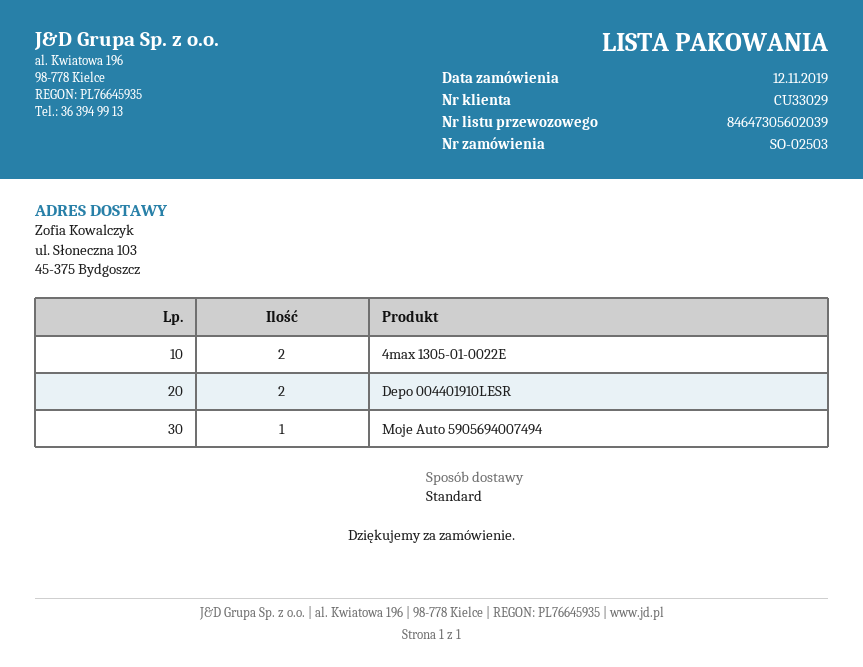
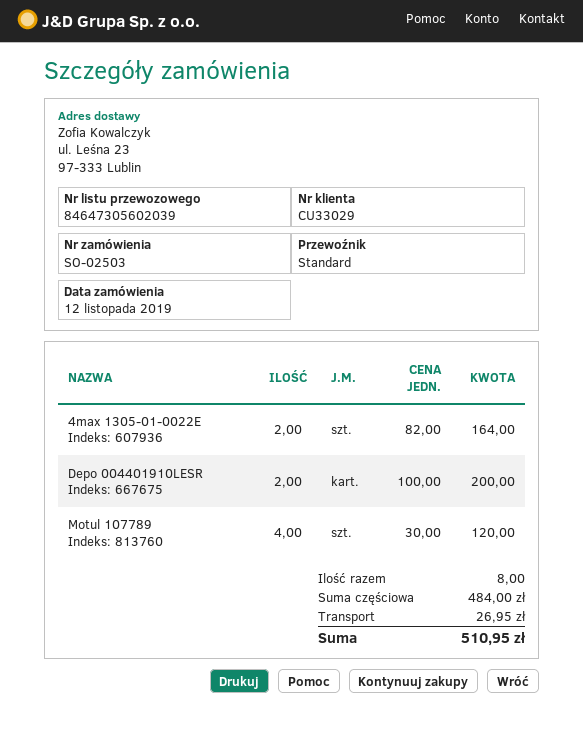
ship to: ul. Słoneczna 103, 45-375 Bydgoszcz -> ul. Leśna 23, 97-333 Lublin
Moje Auto 5905694007494: 1 -> none
Motul 107789: none -> 4

